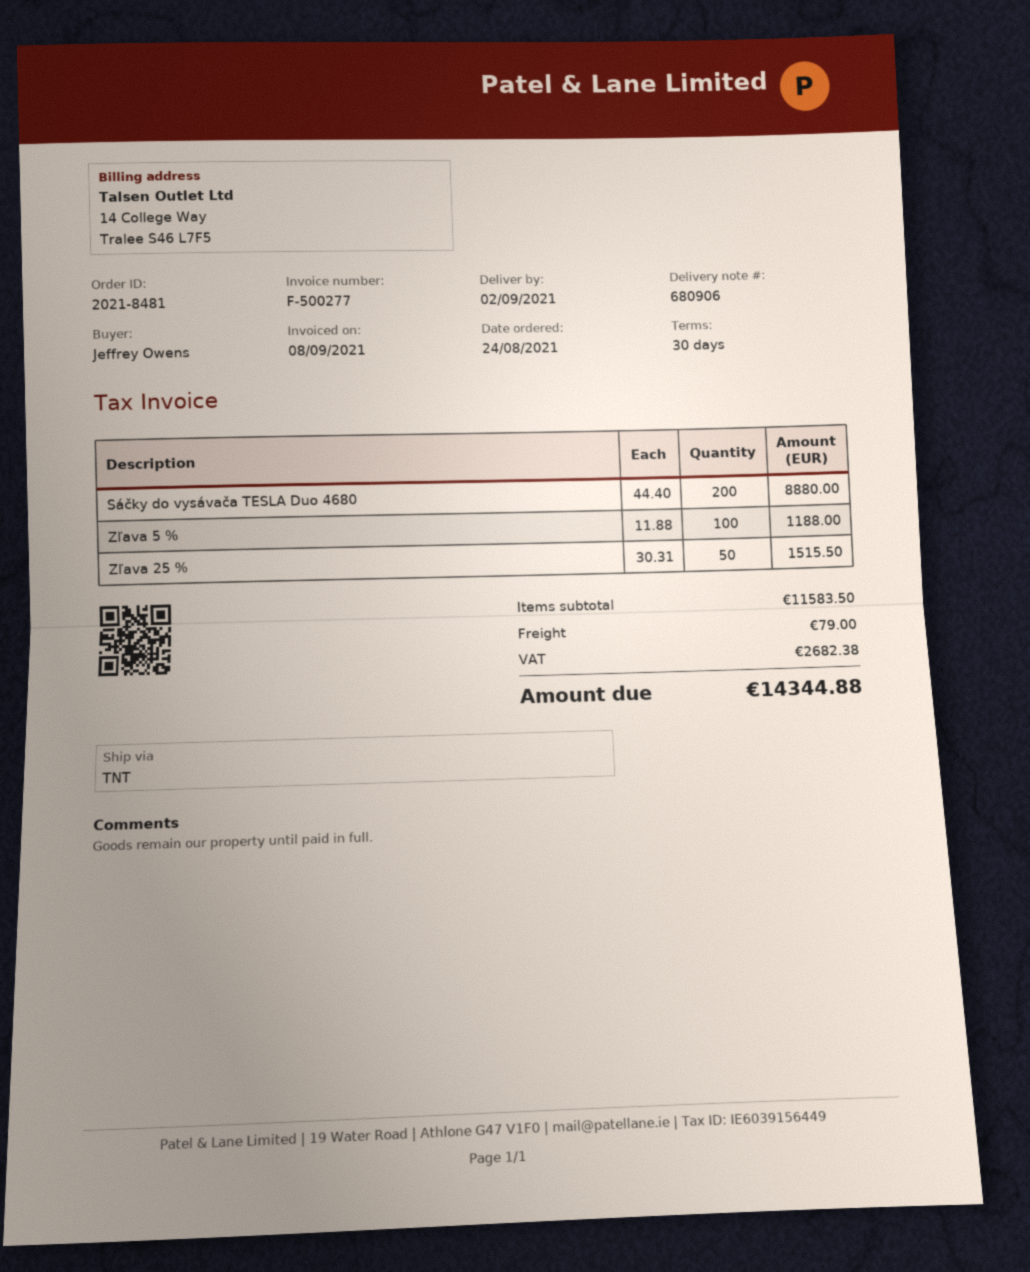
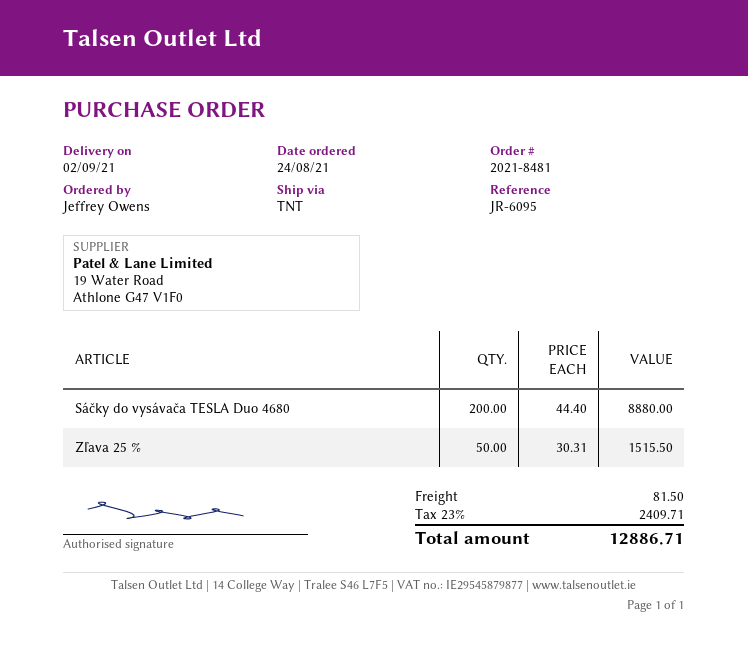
Zľava 5 %: 100 x 11.88 = 1188.00 -> none
shipping: 79.00 -> 81.50
tax: 2682.38 -> 2409.71
total: 14344.88 -> 12886.71

